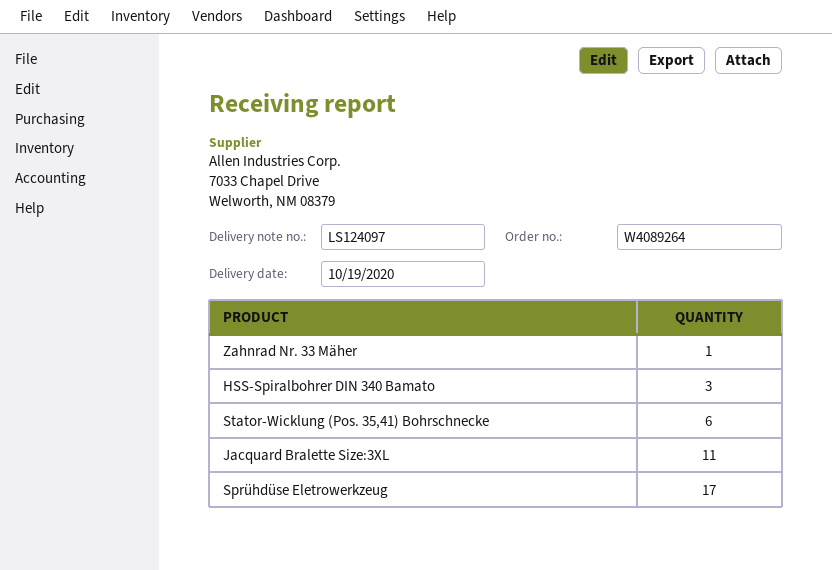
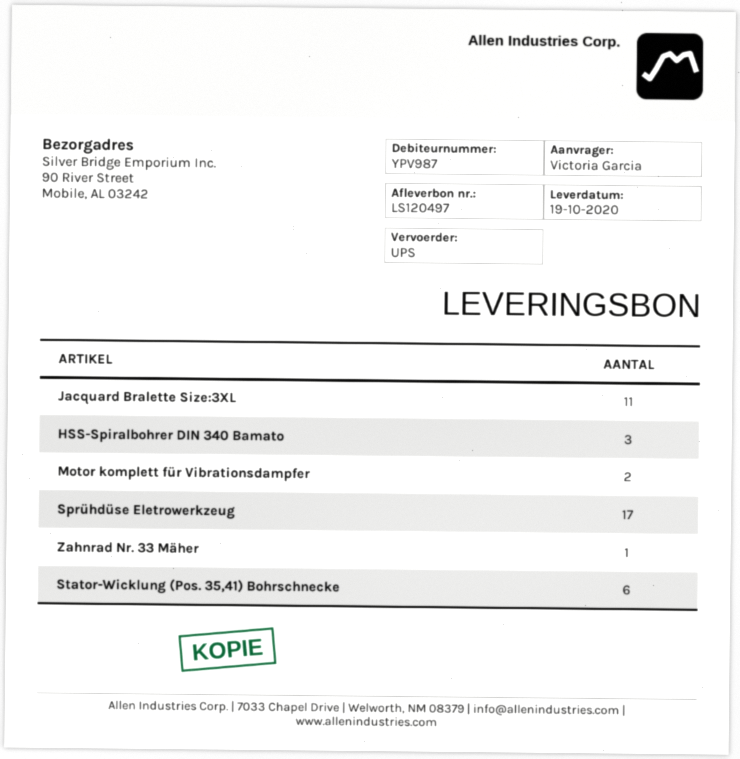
delivery note number: LS124097 -> LS120497
Motor komplett für Vibrationsdampfer: none -> 2

